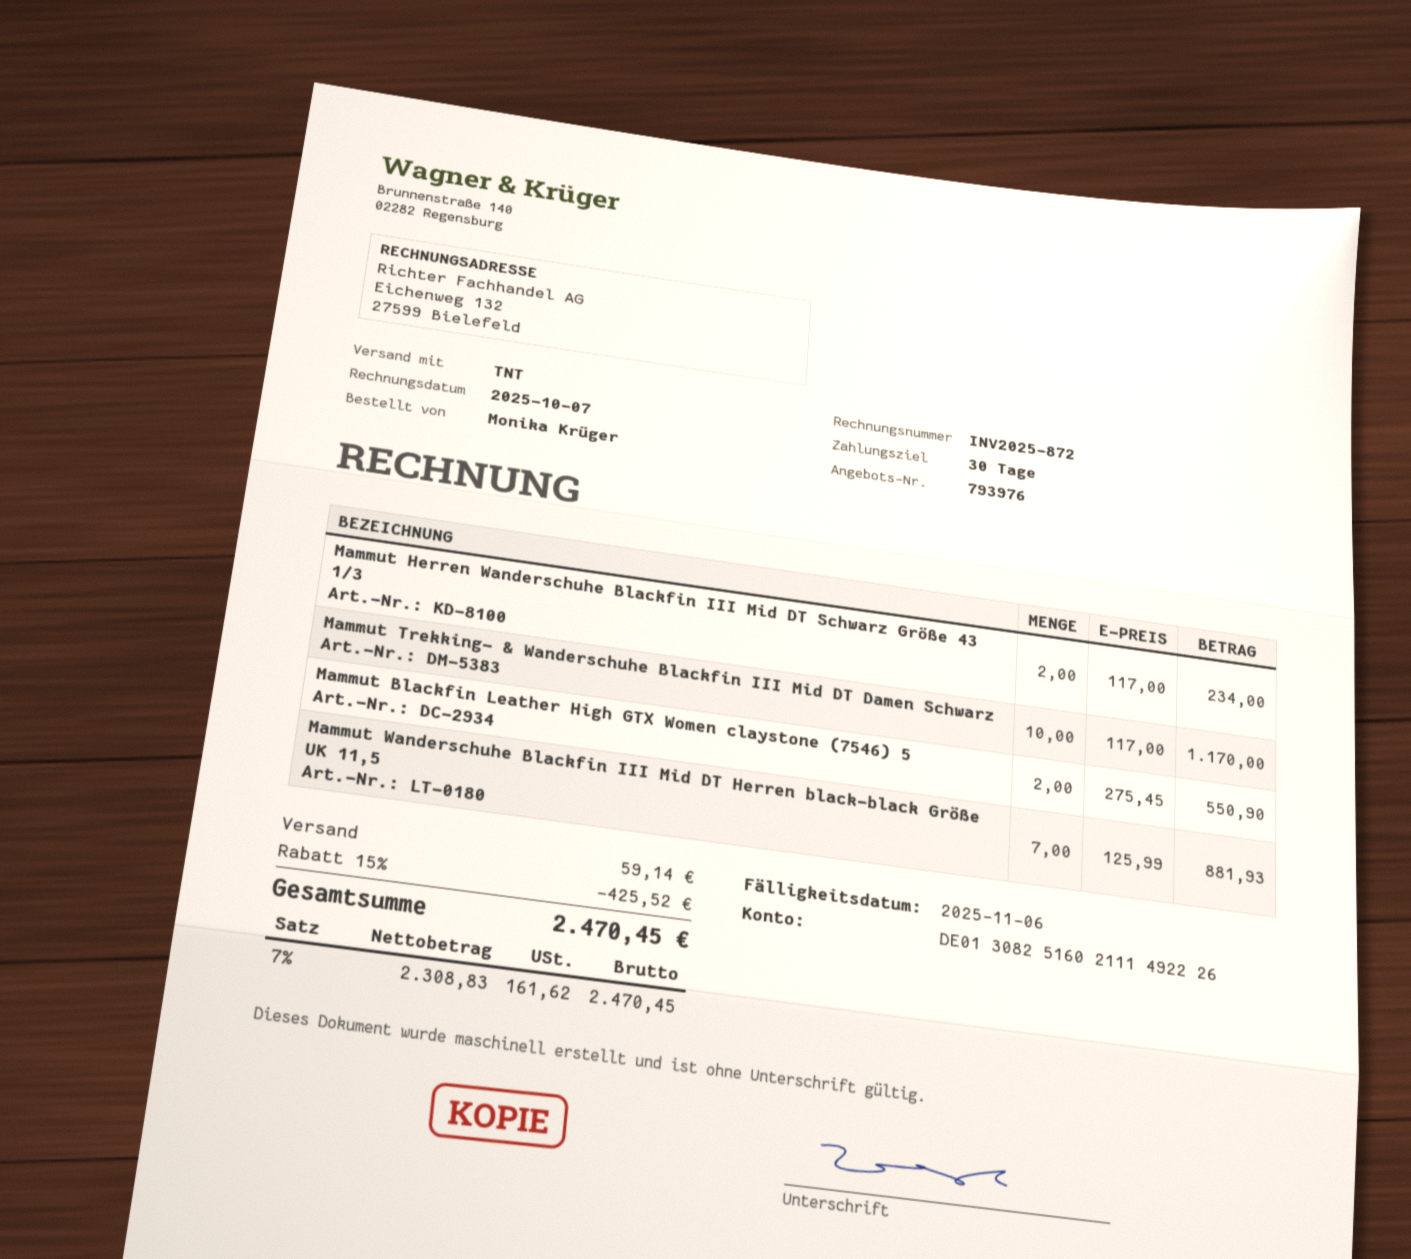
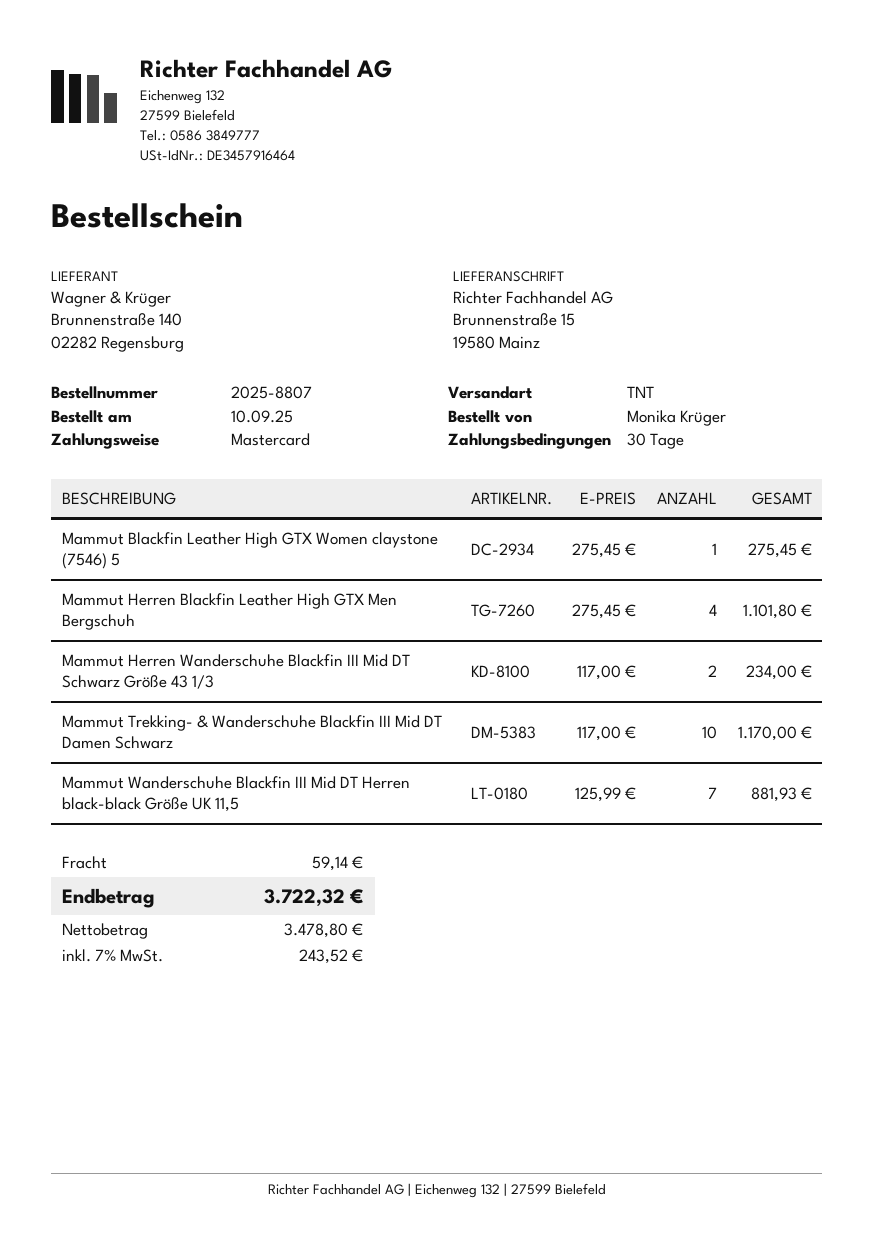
Mammut Blackfin Leather High GTX Women claystone (7546) 5: 2 x 275.45 = 550.90 -> 1 x 275.45 = 275.45
Mammut Herren Blackfin Leather High GTX Men Bergschuh: none -> 4 x 275.45 = 1101.80
discount: 15% = 425.52 -> none
net: 2308.83 -> 3478.80
tax: 7% = 161.62 -> 7% = 243.52
total: 2470.45 -> 3722.32

